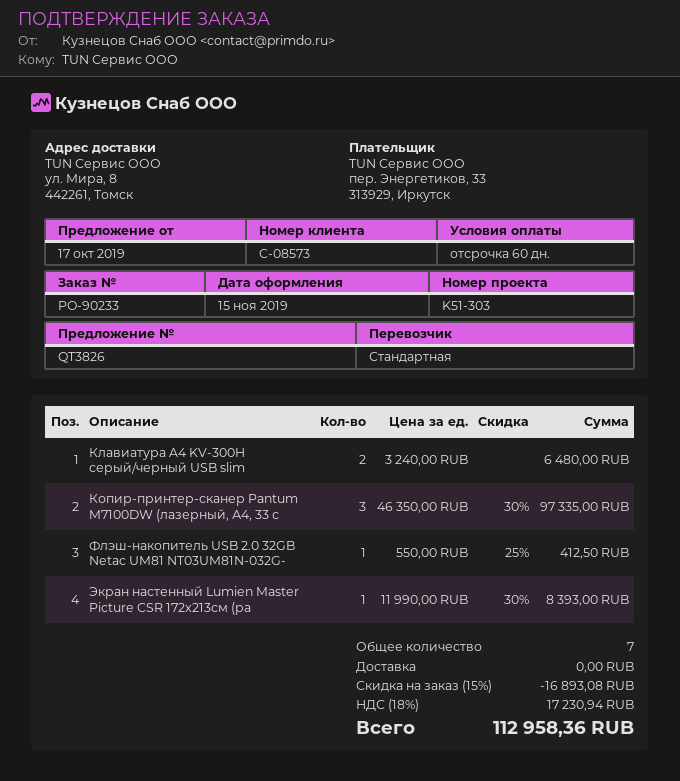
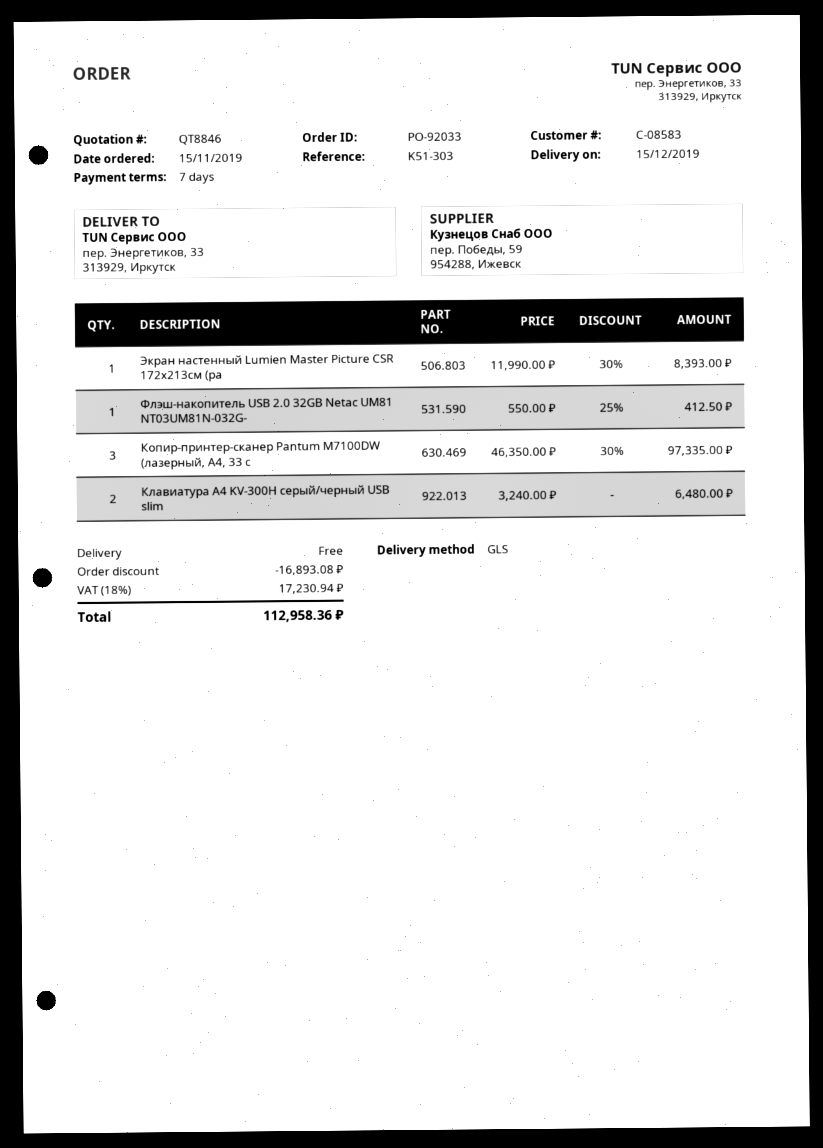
quote number: QT3826 -> QT8846
order number: PO-90233 -> PO-92033
payment terms: 60 days -> 7 days
customer number: C-08573 -> C-08583
shipping method: standard -> GLS
ship to: ул. Мира, 8, 442261, Томск -> пер. Энергетиков, 33, 313929, Иркутск

